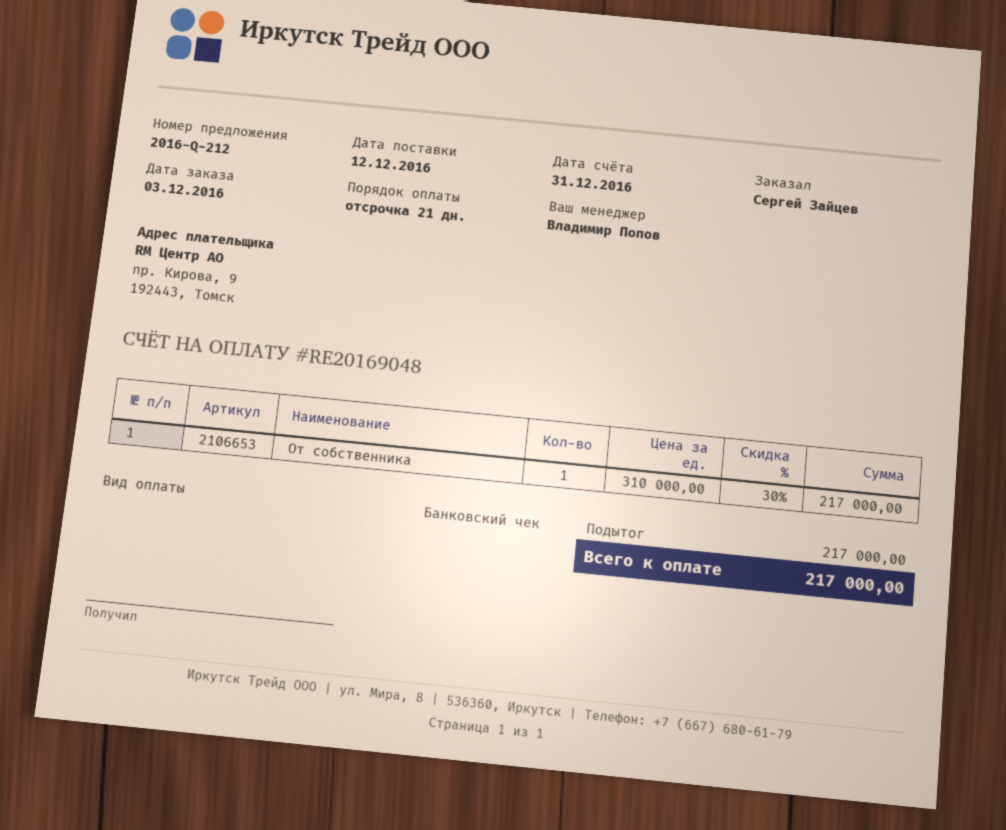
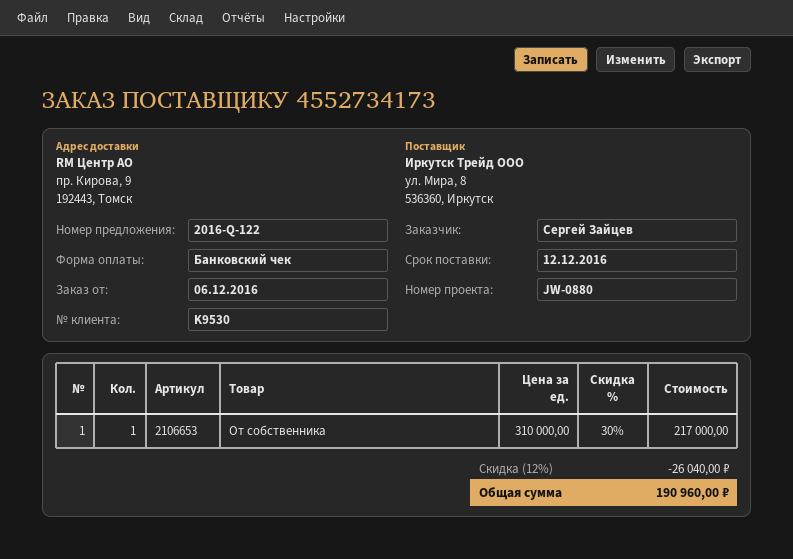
quote number: 2016-Q-212 -> 2016-Q-122
order date: 2016-12-03 -> 2016-12-06
discount: none -> 12% = 26040.00
total: 217000.00 -> 190960.00

